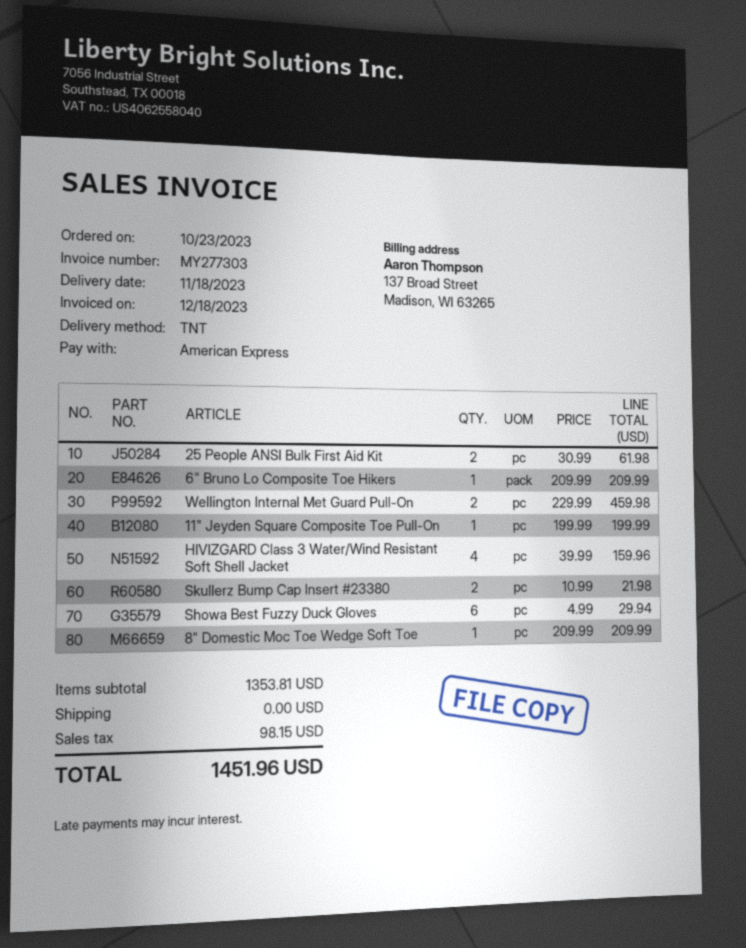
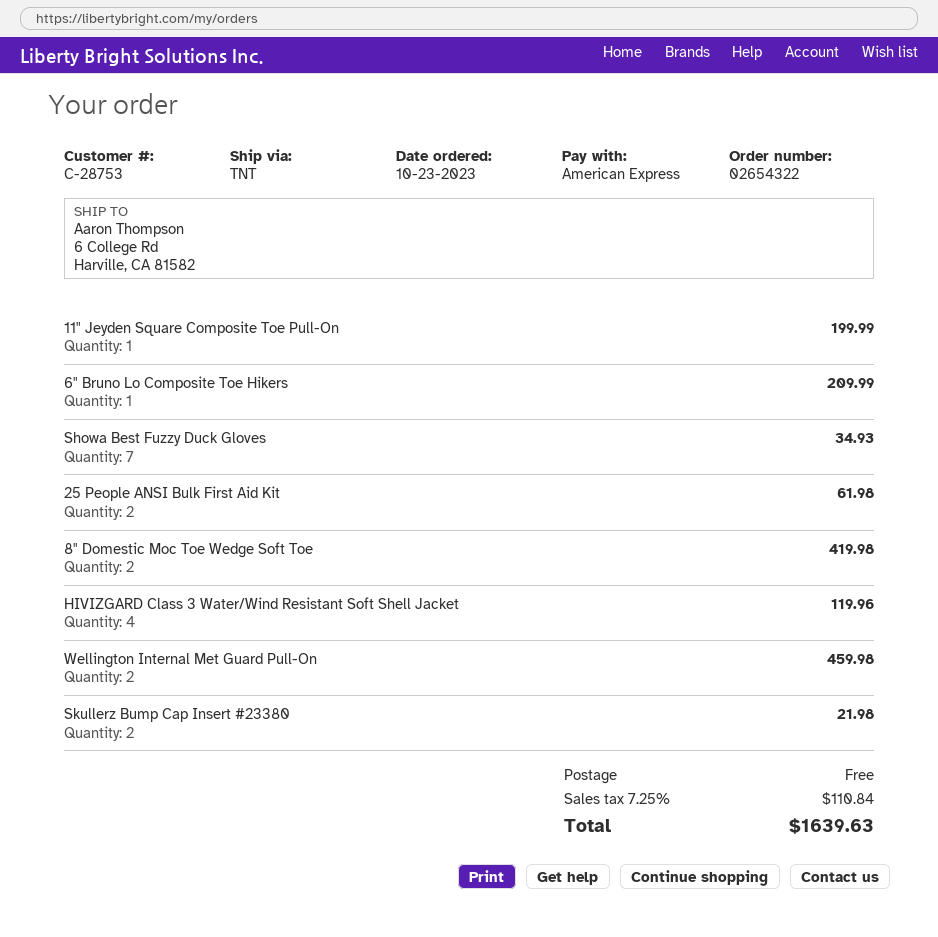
HIVIZGARD Class 3 Water/Wind Resistant Soft Shell Jacket: 4 for 159.96 -> 4 for 119.96
Showa Best Fuzzy Duck Gloves: 6 for 29.94 -> 7 for 34.93
8" Domestic Moc Toe Wedge Soft Toe: 1 for 209.99 -> 2 for 419.98
tax: 98.15 -> 110.84
total: 1451.96 -> 1639.63

